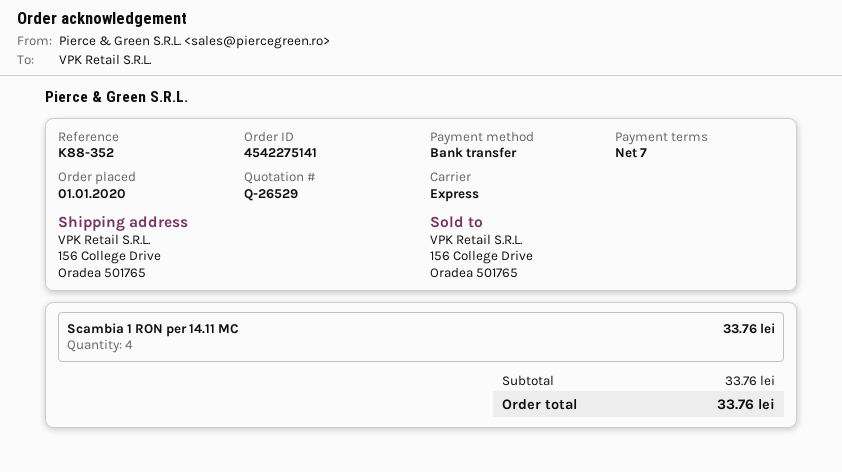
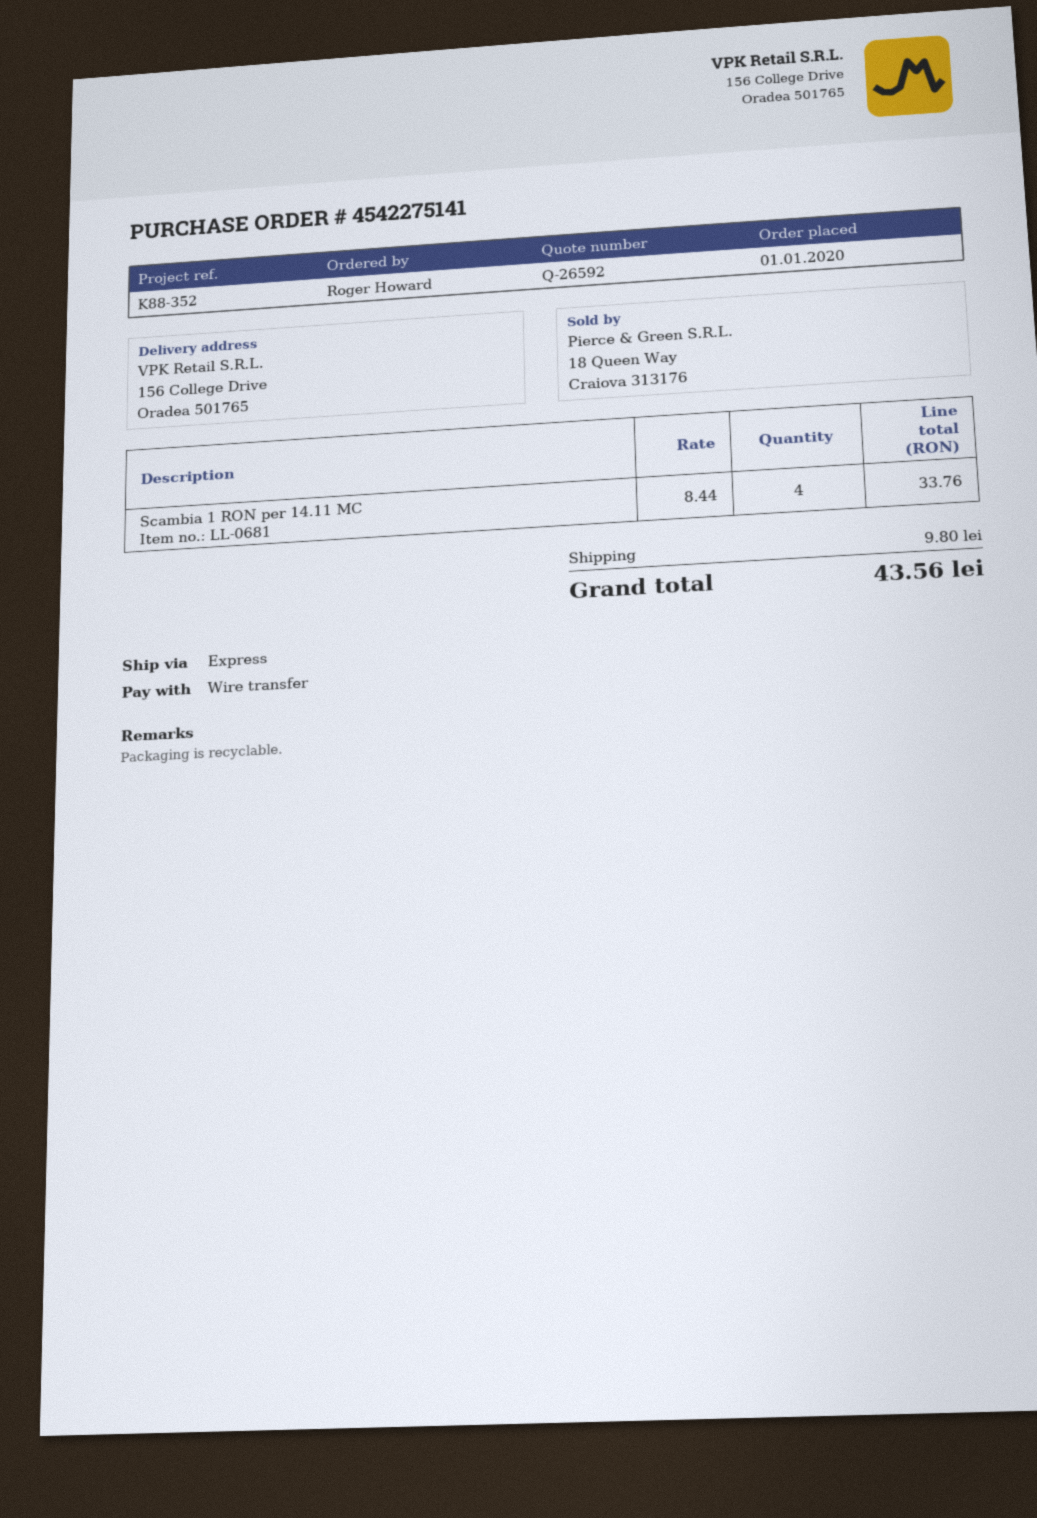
quote number: Q-26529 -> Q-26592
shipping: none -> 9.80
total: 33.76 -> 43.56

